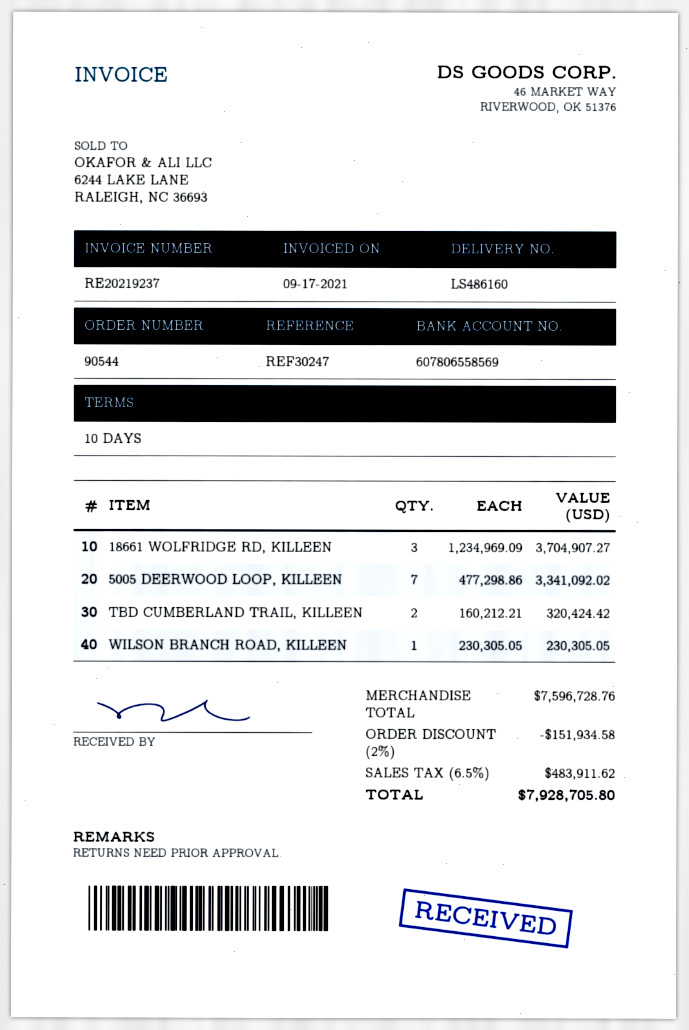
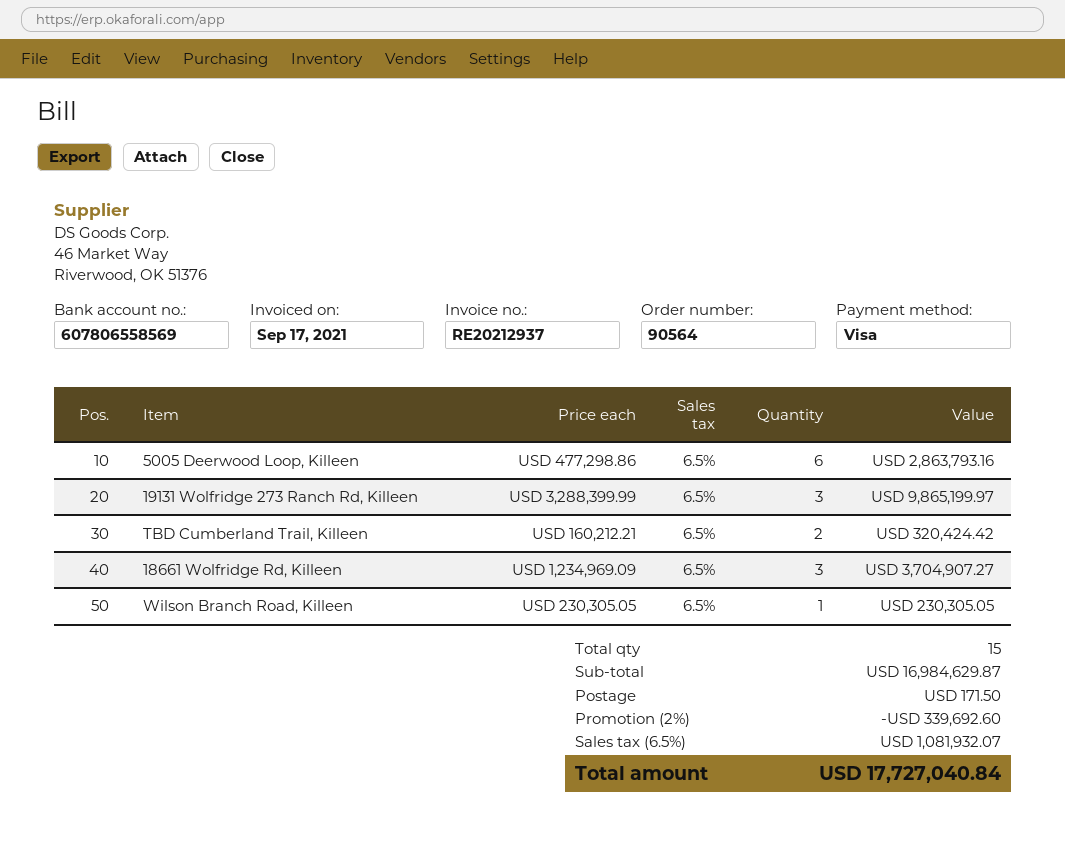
order number: 90544 -> 90564
invoice number: RE20219237 -> RE20212937
5005 DEERWOOD LOOP, KILLEEN: 7 x 477298.86 = 3341092.02 -> 6 x 477298.86 = 2863793.16
19131 Wolfridge 273 Ranch Rd, Killeen: none -> 3 x 3288399.99 = 9865199.97
subtotal: 7596728.76 -> 16984629.87
discount: 2% = 151934.58 -> 2% = 339692.60
shipping: none -> 171.50
tax: 6.5% = 483911.62 -> 6.5% = 1081932.07
total: 7928705.80 -> 17727040.84

